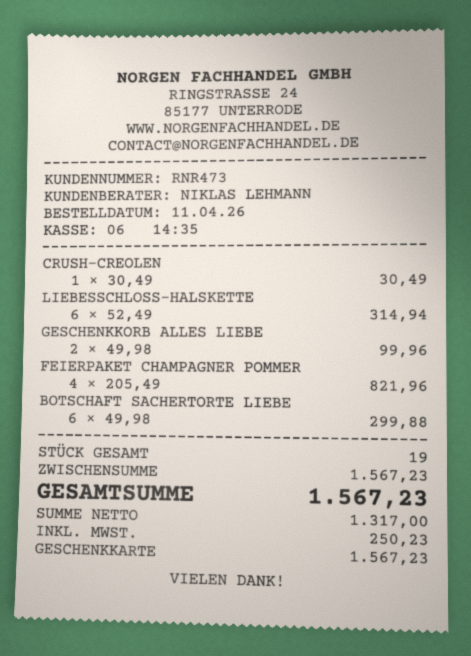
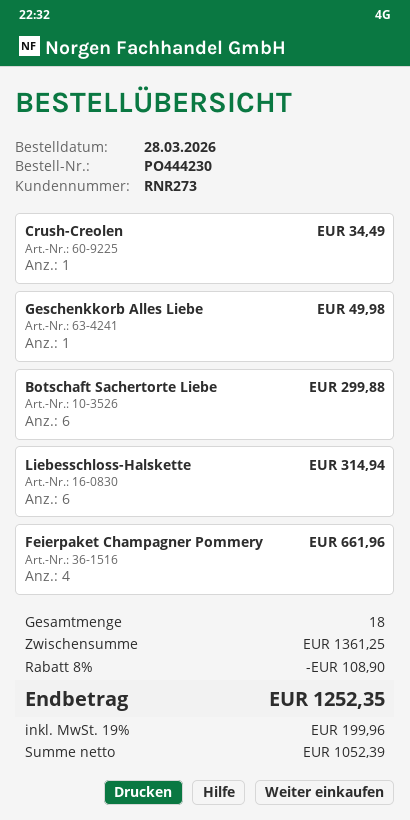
order date: 2026-04-11 -> 2026-03-28
customer number: RNR473 -> RNR273
CRUSH-CREOLEN: 1 for 30.49 -> 1 for 34.49
GESCHENKKORB ALLES LIEBE: 2 for 99.96 -> 1 for 49.98
FEIERPAKET CHAMPAGNER POMMER: 4 for 821.96 -> 4 for 661.96
total quantity: 19 -> 18
subtotal: 1567.23 -> 1361.25
discount: none -> 8% = 108.90
net: 1317.00 -> 1052.39
tax: 250.23 -> 199.96
total: 1567.23 -> 1252.35

